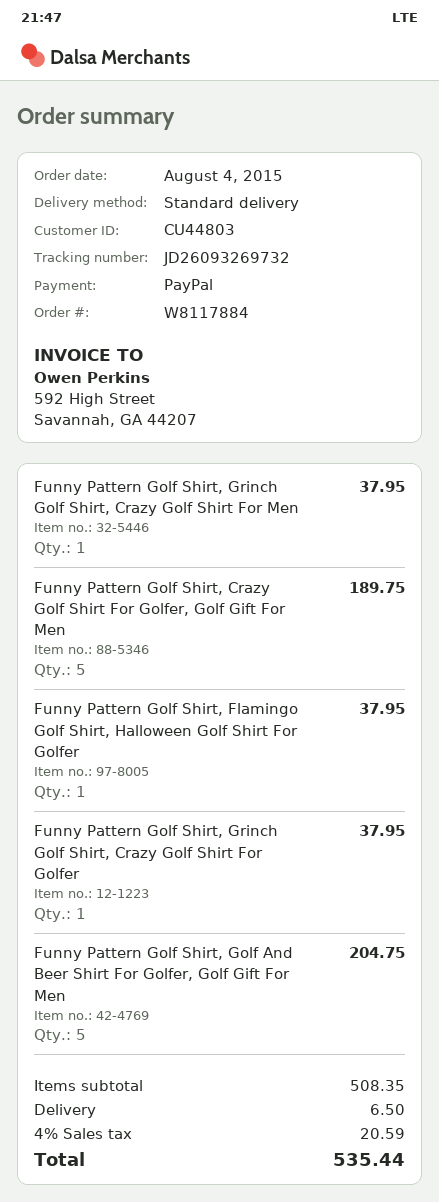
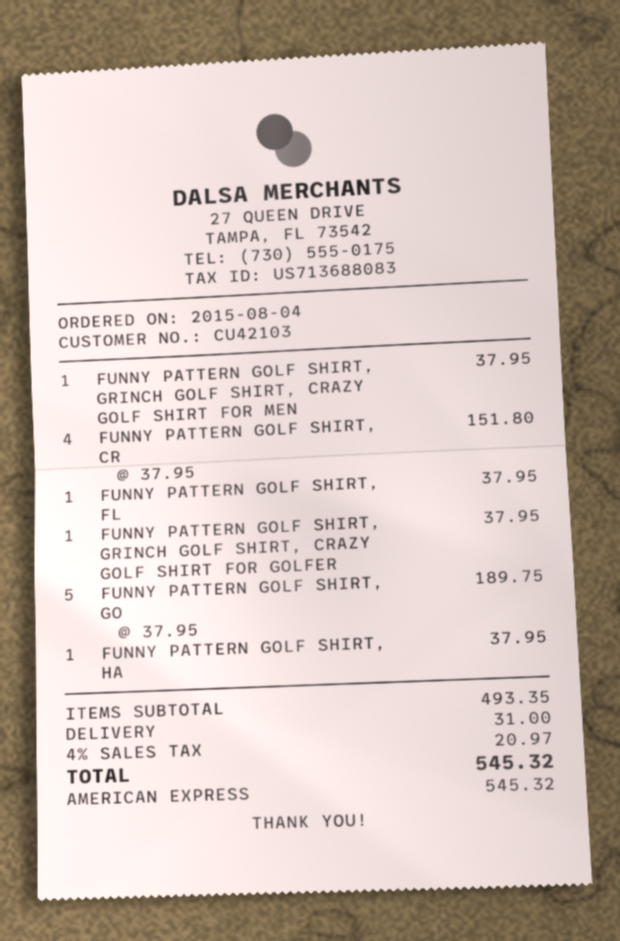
customer number: CU44803 -> CU42103
payment method: PayPal -> American Express
Funny Pattern Golf Shirt, Crazy Golf Shirt For Golfer, Golf Gift For Men: 5 for 189.75 -> 4 for 151.80
Funny Pattern Golf Shirt, Golf And Beer Shirt For Golfer, Golf Gift For Men: 5 for 204.75 -> 5 for 189.75
FUNNY PATTERN GOLF SHIRT, HA: none -> 1 for 37.95
subtotal: 508.35 -> 493.35
shipping: 6.50 -> 31.00
tax: 4% = 20.59 -> 4% = 20.97
total: 535.44 -> 545.32

